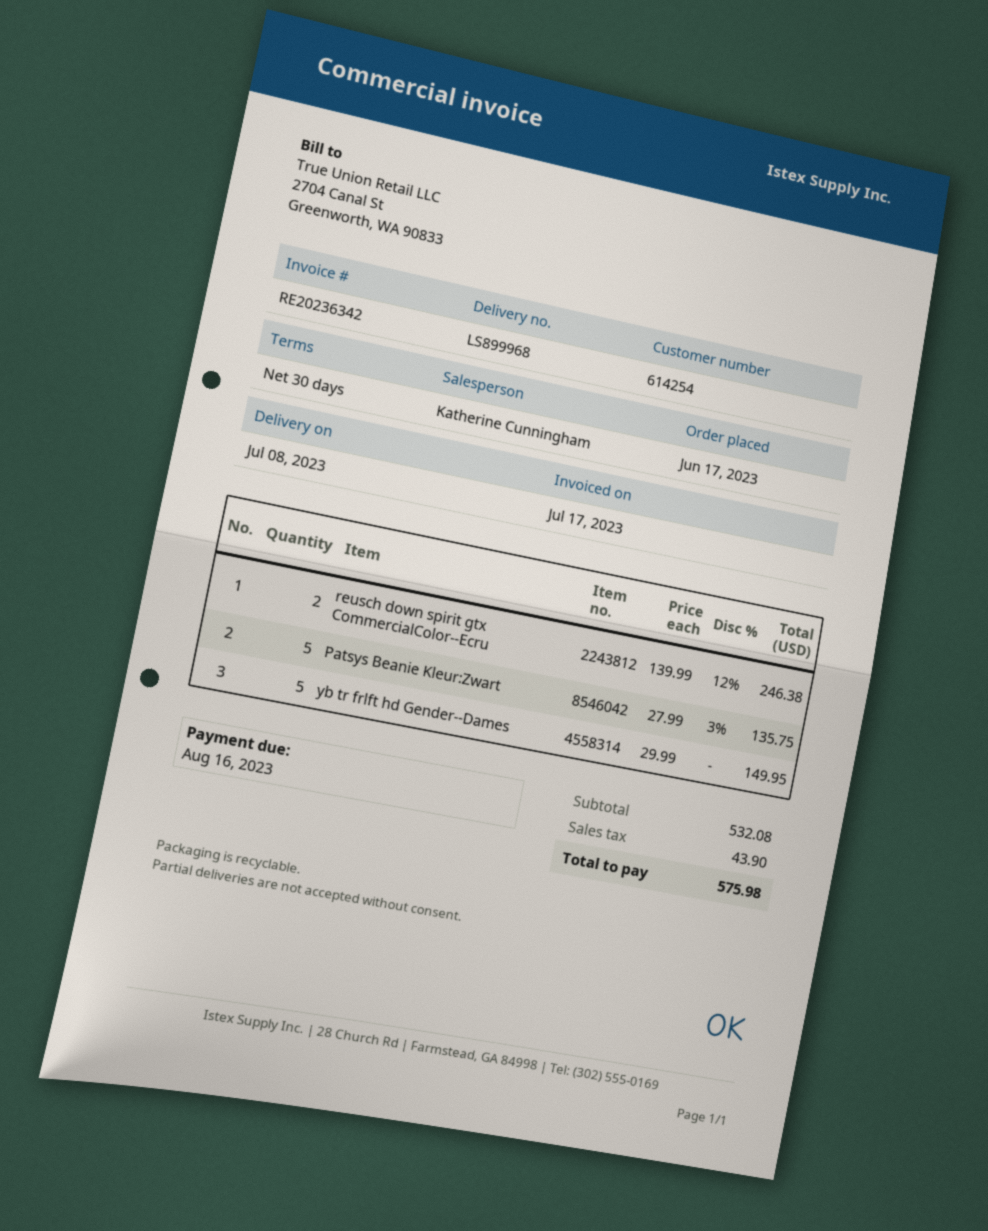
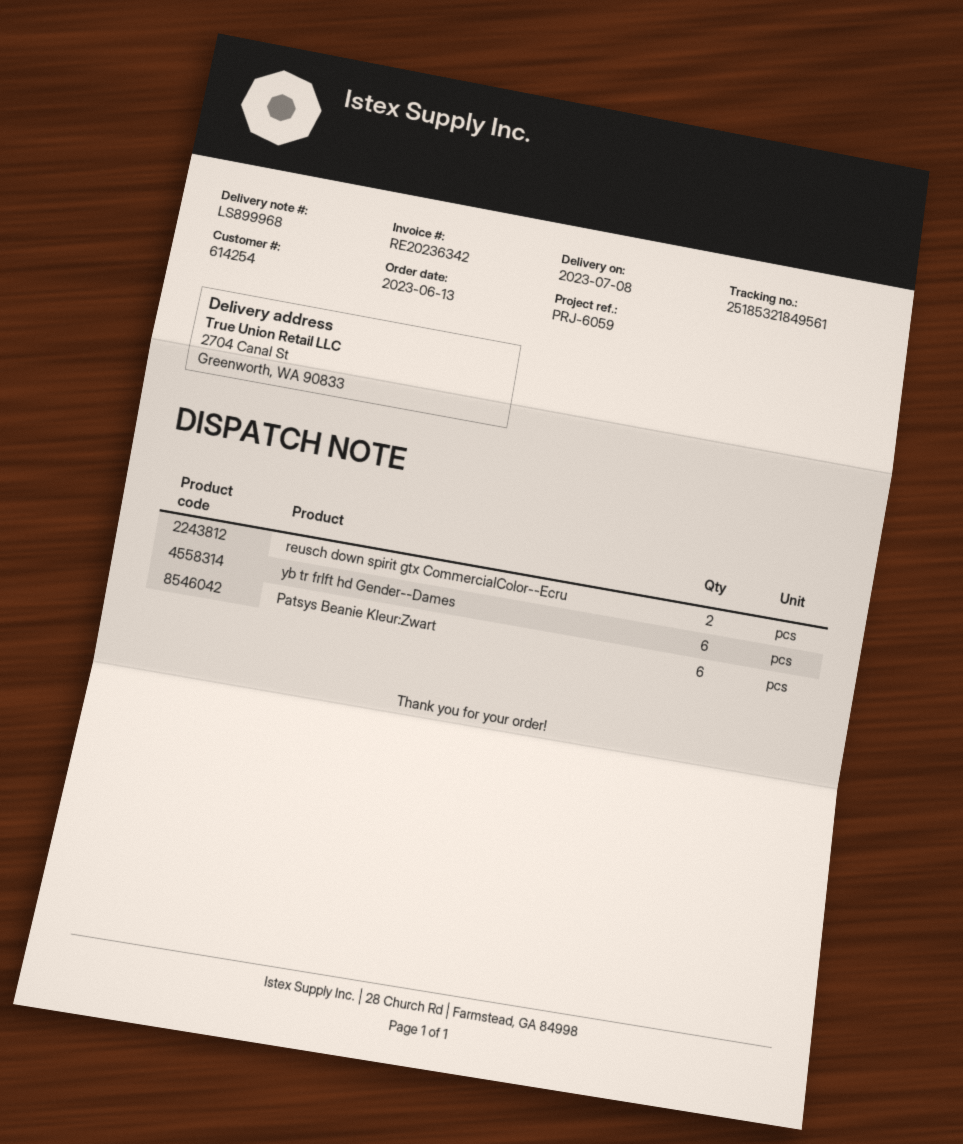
order date: 2023-06-17 -> 2023-06-13
Patsys Beanie Kleur:Zwart: 5 -> 6
yb tr frlft hd Gender--Dames: 5 -> 6

